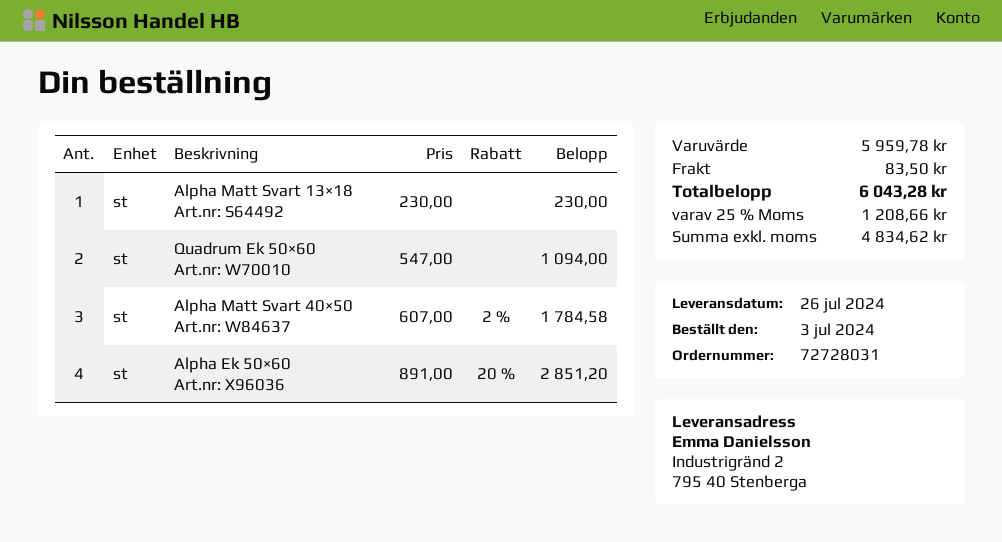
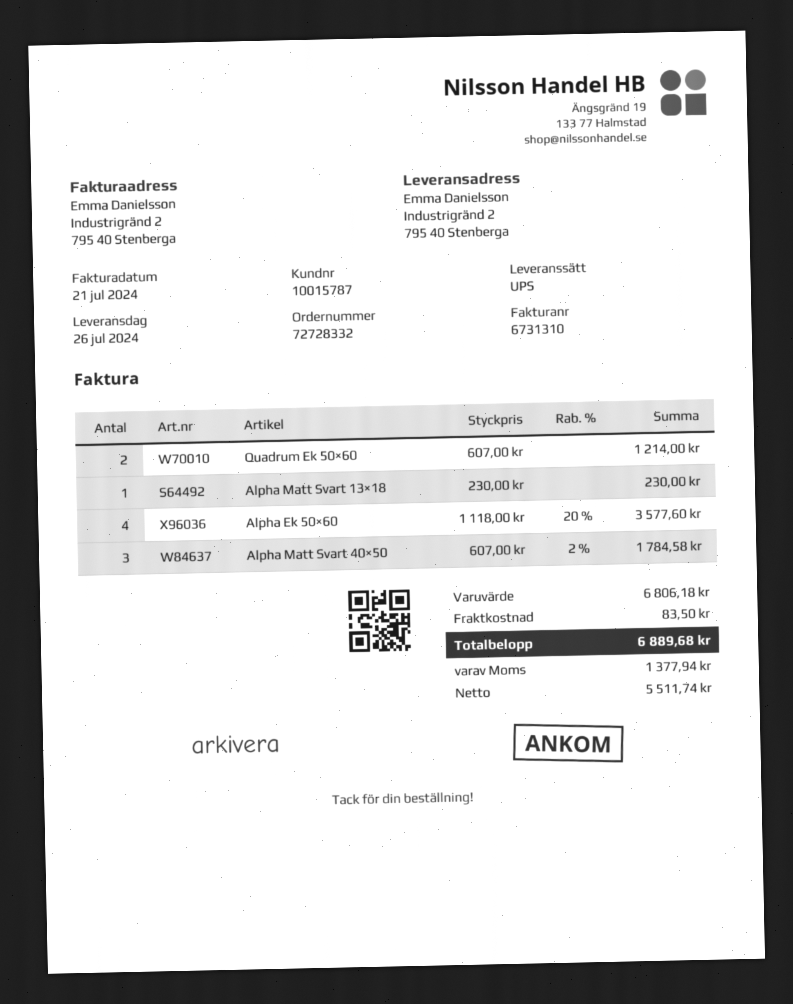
order number: 72728031 -> 72728332
Quadrum Ek 50×60: 2 x 547.00 = 1094.00 -> 2 x 607.00 = 1214.00
Alpha Ek 50×60: 4 x 891.00 - 20% = 2851.20 -> 4 x 1118.00 - 20% = 3577.60
subtotal: 5959.78 -> 6806.18
net: 4834.62 -> 5511.74
tax: 1208.66 -> 1377.94
total: 6043.28 -> 6889.68

